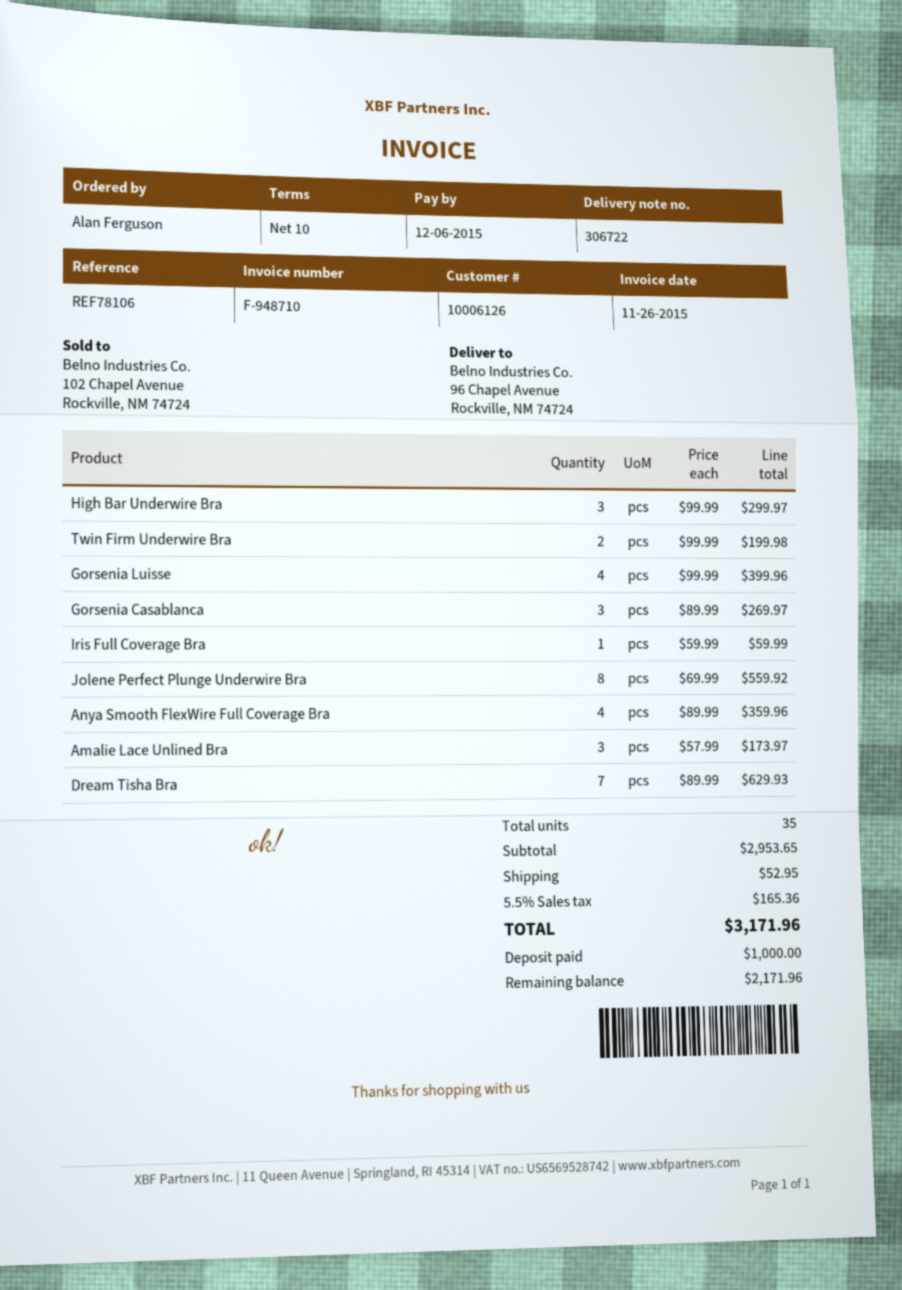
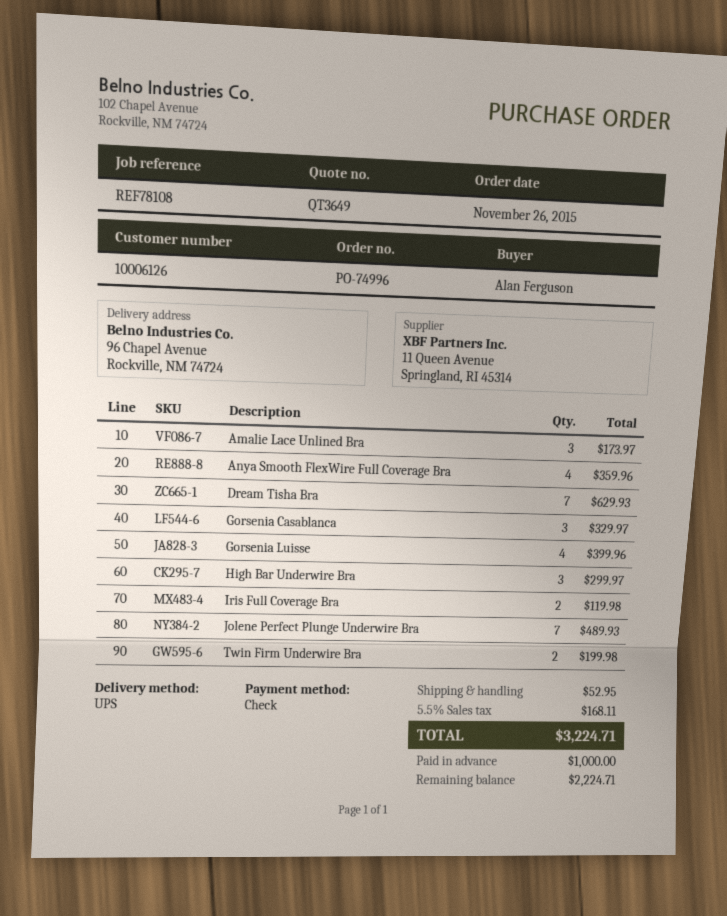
reference: REF78106 -> REF78108
Gorsenia Casablanca: 3 for 269.97 -> 3 for 329.97
Iris Full Coverage Bra: 1 for 59.99 -> 2 for 119.98
Jolene Perfect Plunge Underwire Bra: 8 for 559.92 -> 7 for 489.93
tax: 5.5% = 165.36 -> 5.5% = 168.11
total: 3171.96 -> 3224.71
balance: 2171.96 -> 2224.71

